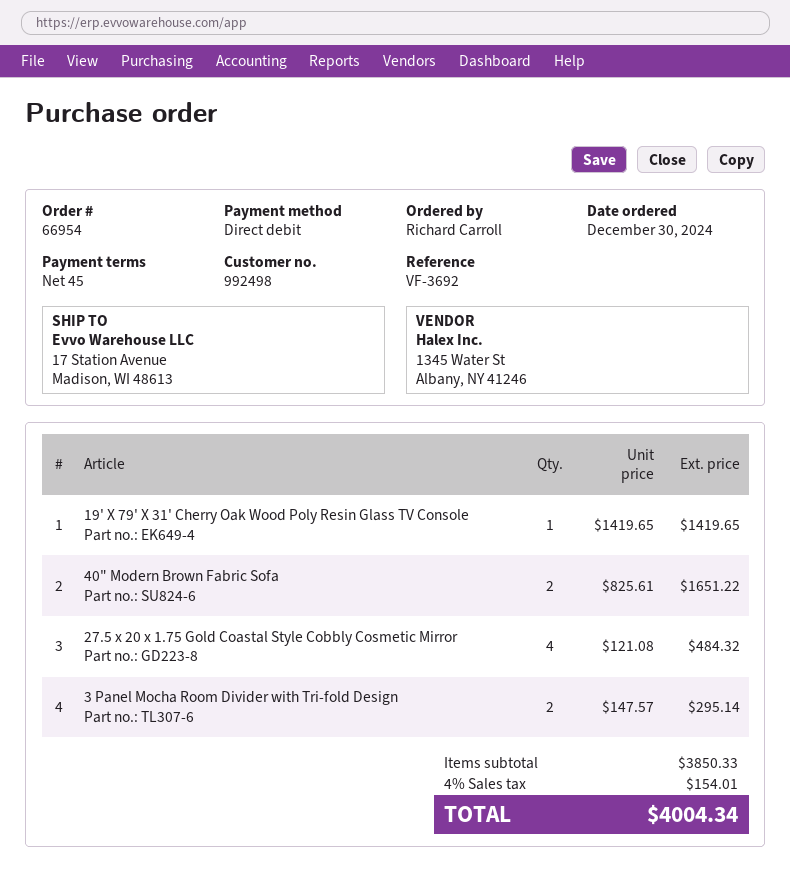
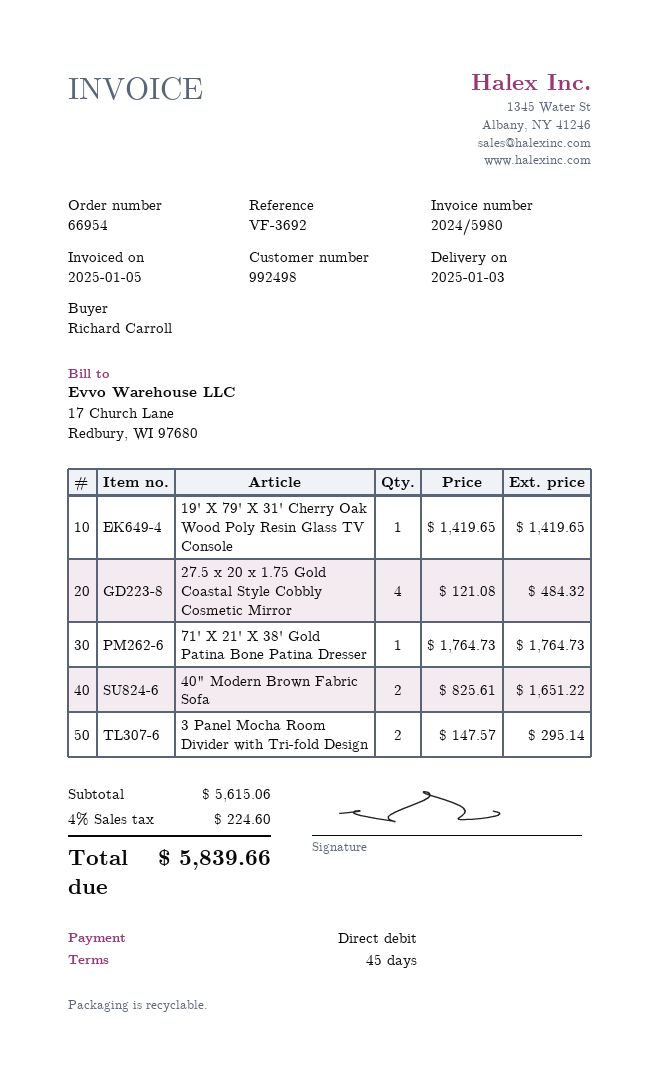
71' X 21' X 38' Gold Patina Bone Patina Dresser: none -> 1 x 1764.73 = 1764.73
subtotal: 3850.33 -> 5615.06
tax: 4% = 154.01 -> 4% = 224.60
total: 4004.34 -> 5839.66

